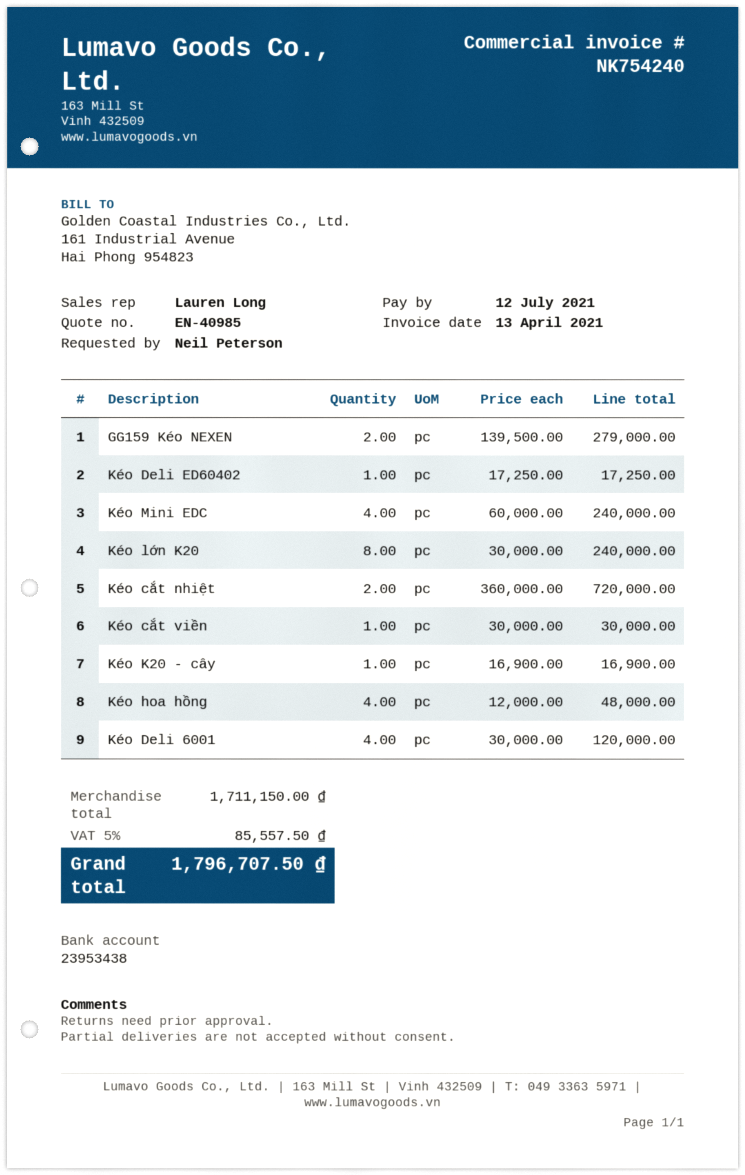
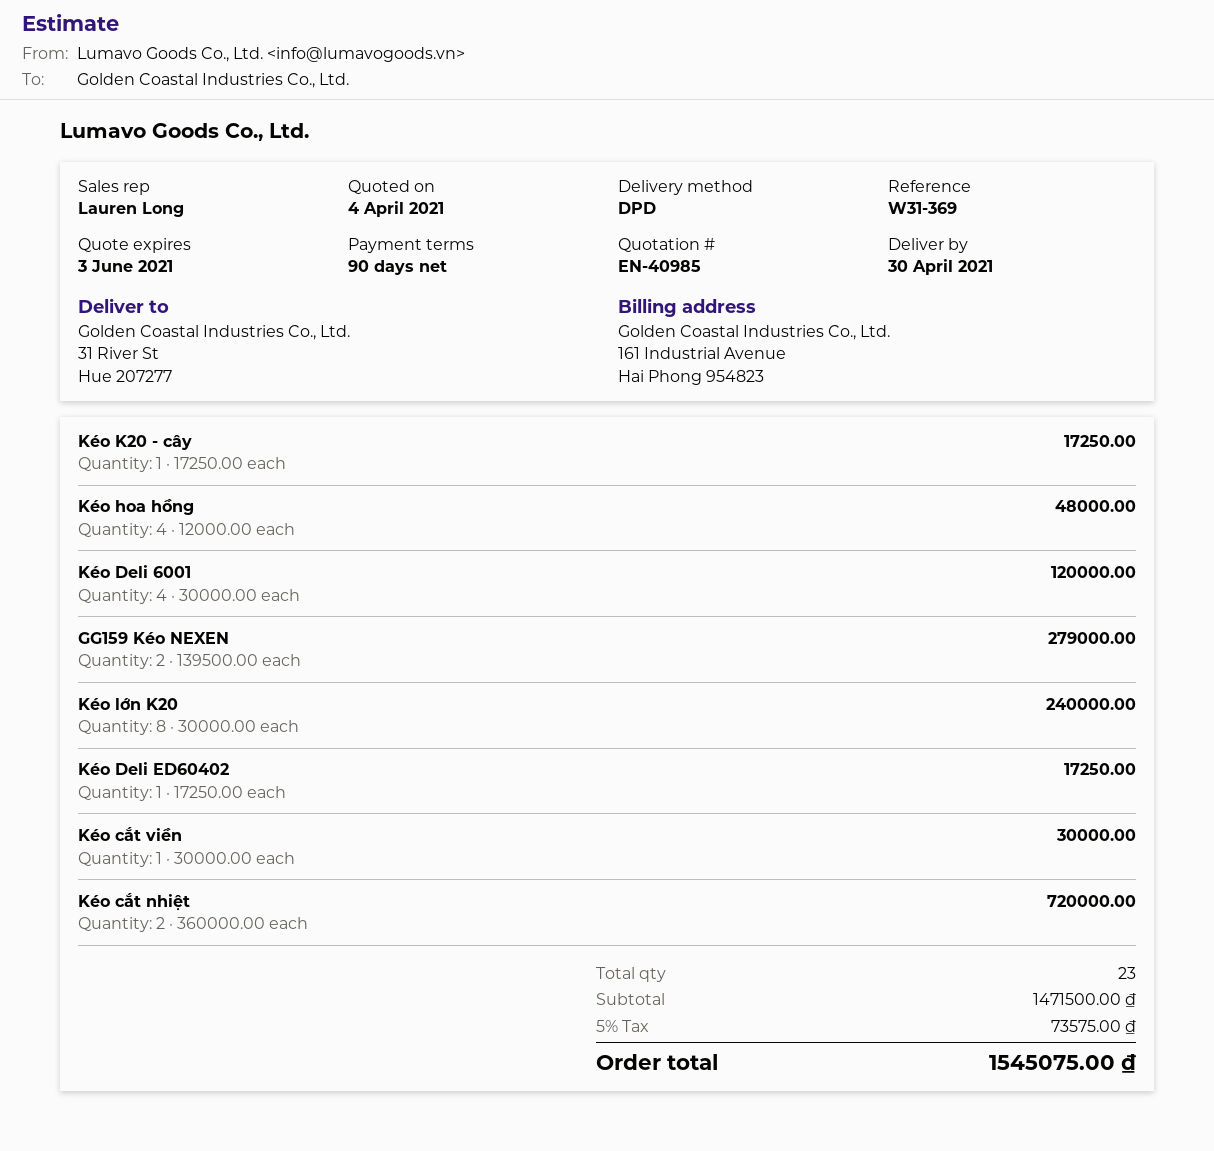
Kéo Mini EDC: 4 x 60000.00 = 240000.00 -> none
Kéo K20 - cây: 1 x 16900.00 = 16900.00 -> 1 x 17250.00 = 17250.00
subtotal: 1711150.00 -> 1471500.00
tax: 5% = 85557.50 -> 5% = 73575.00
total: 1796707.50 -> 1545075.00

